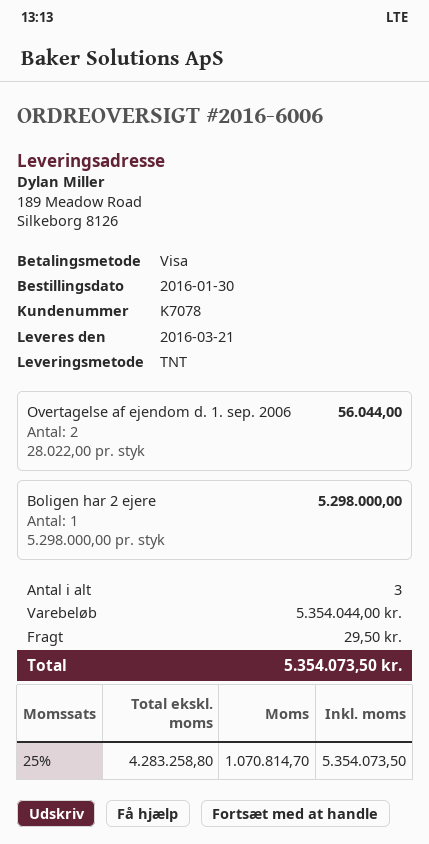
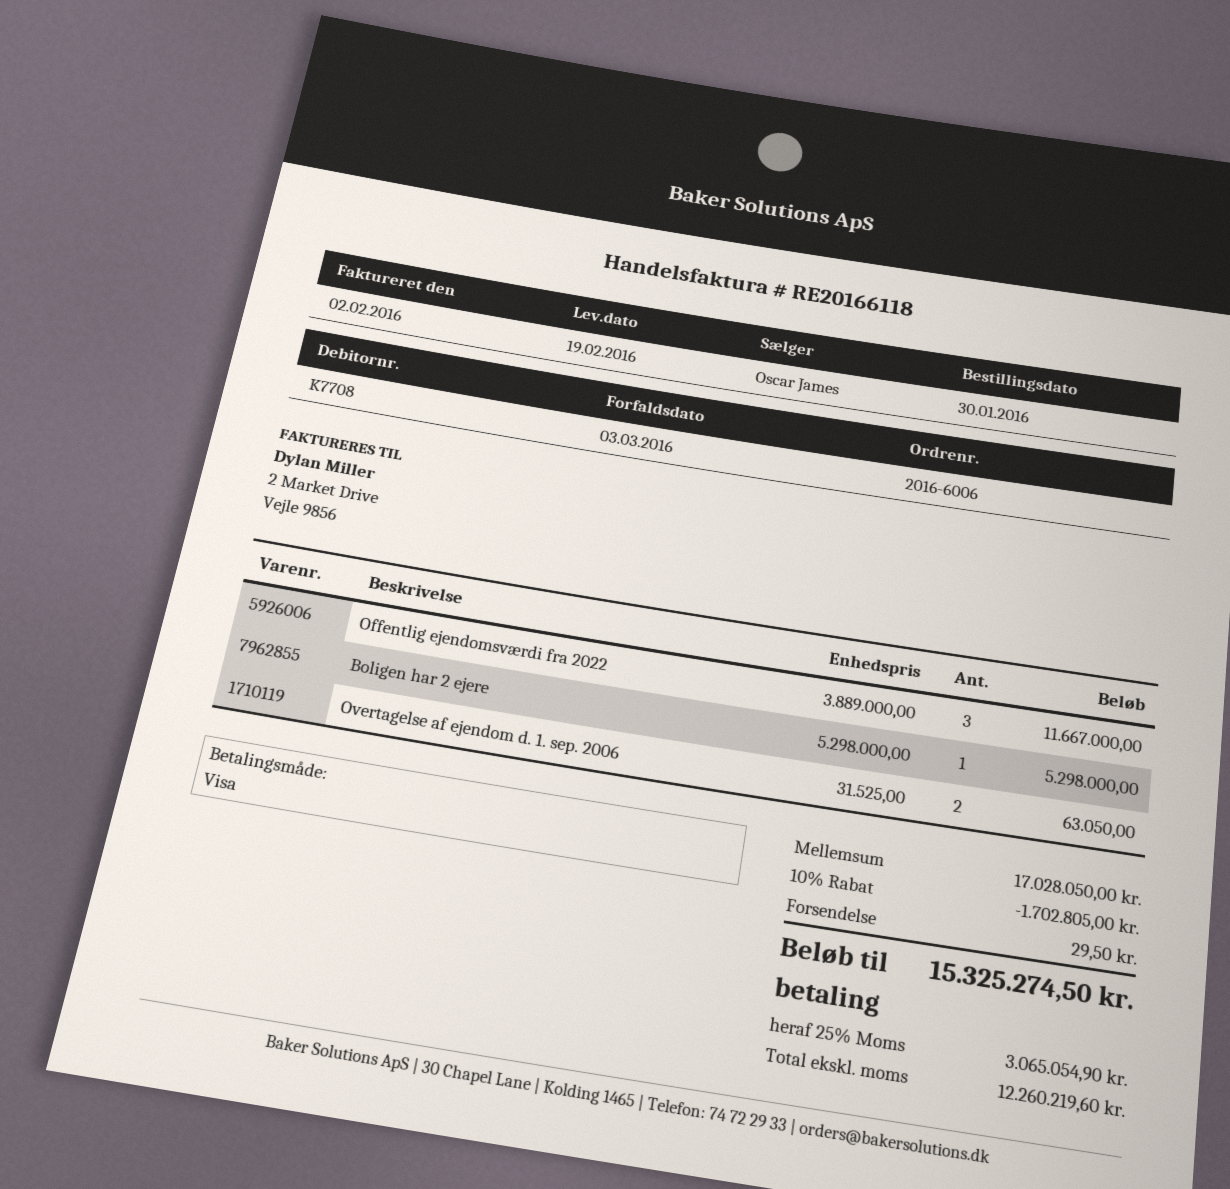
delivery date: 2016-03-21 -> 2016-02-19
customer number: K7078 -> K7708
Overtagelse af ejendom d. 1. sep. 2006: 2 x 28022.00 = 56044.00 -> 2 x 31525.00 = 63050.00
Offentlig ejendomsværdi fra 2022: none -> 3 x 3889000.00 = 11667000.00
subtotal: 5354044.00 -> 17028050.00
discount: none -> 10% = 1702805.00
net: 4283258.80 -> 12260219.60
tax: 25% = 1070814.70 -> 25% = 3065054.90
total: 5354073.50 -> 15325274.50

